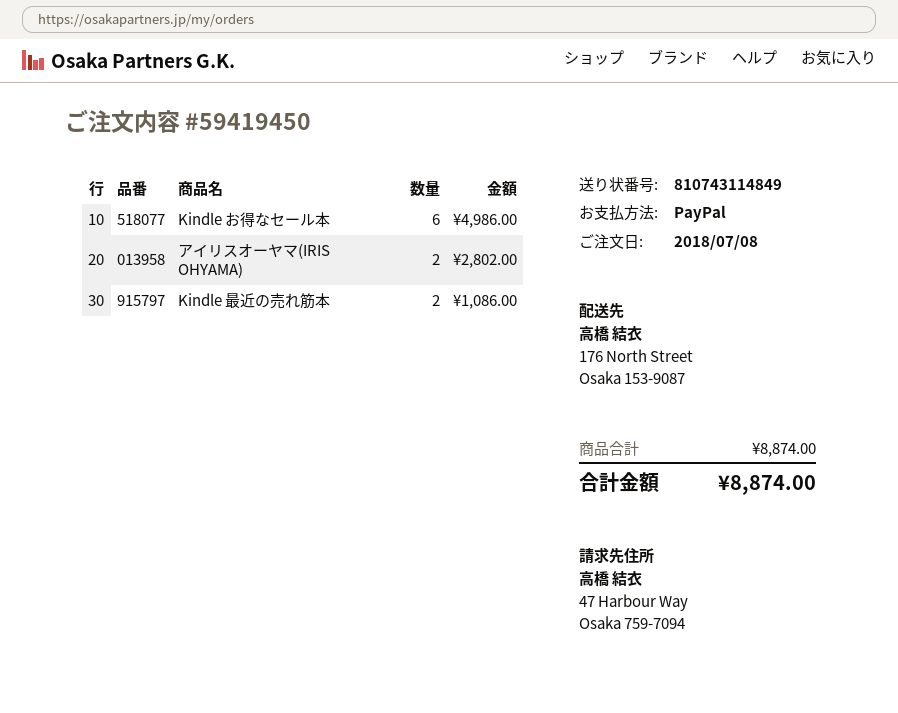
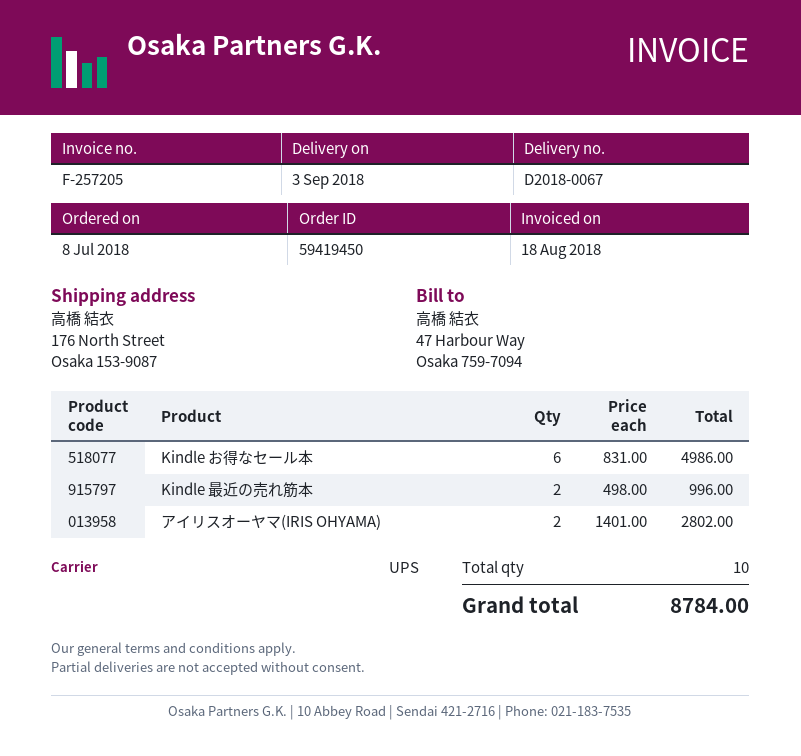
Kindle 最近の売れ筋本: 2 for 1086.00 -> 2 for 996.00
total: 8874.00 -> 8784.00

